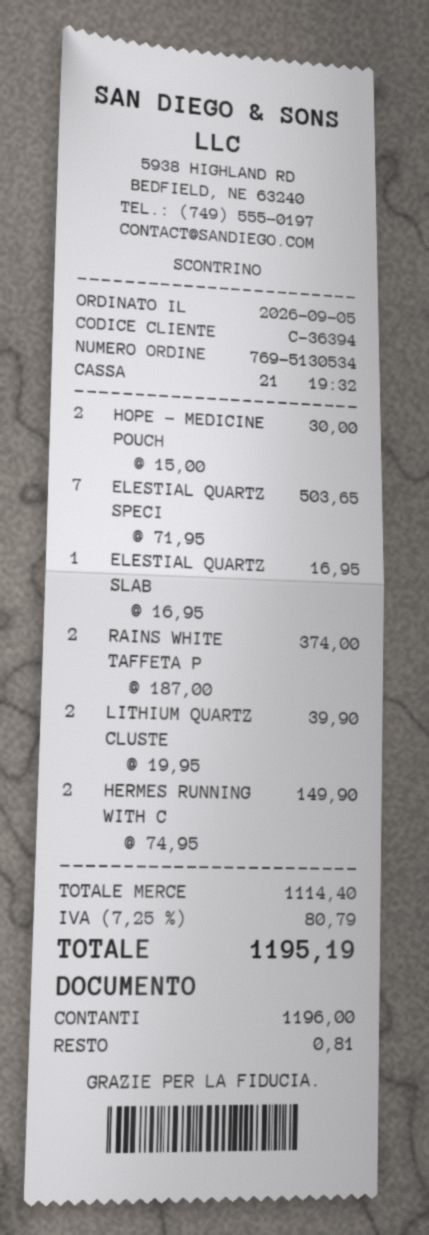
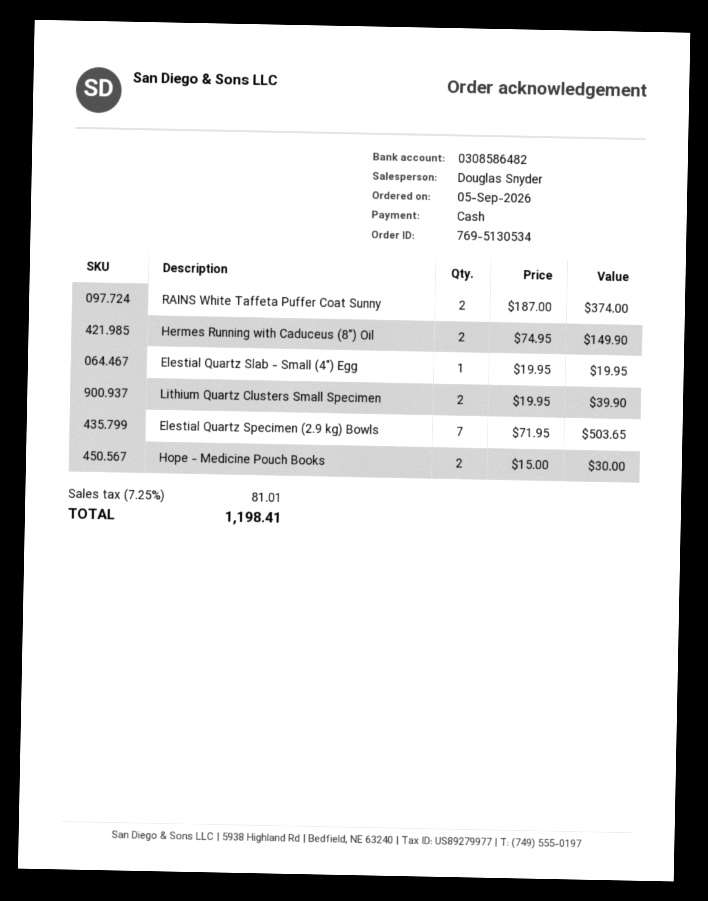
ELESTIAL QUARTZ SLAB: 1 x 16.95 = 16.95 -> 1 x 19.95 = 19.95
tax: 7.25% = 80.79 -> 7.25% = 81.01
total: 1195.19 -> 1198.41

